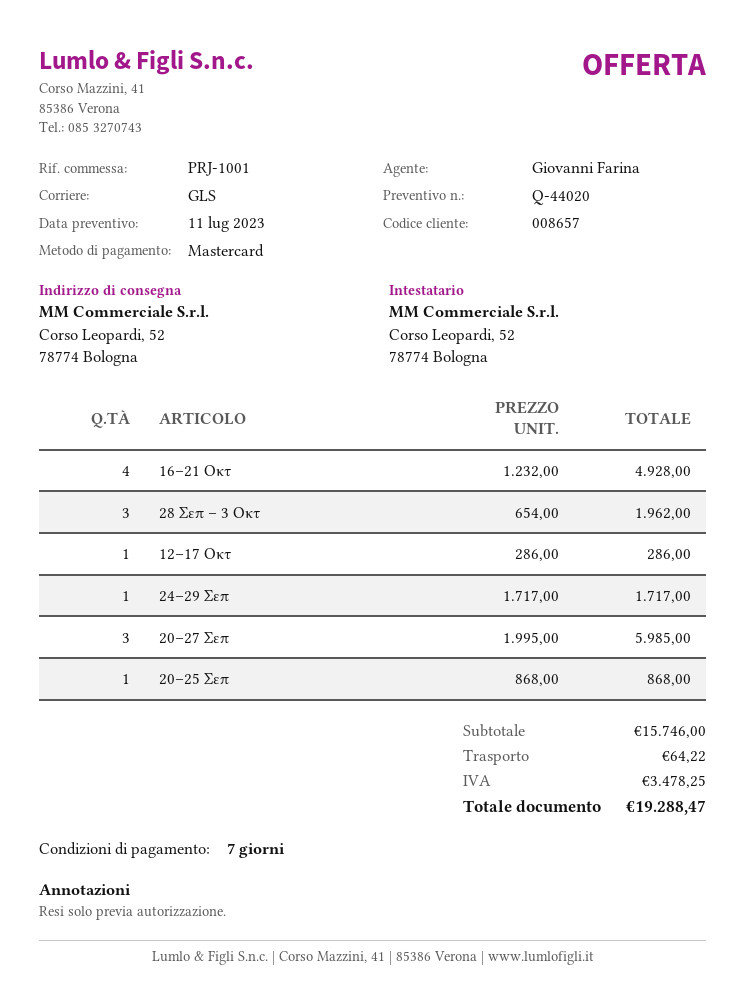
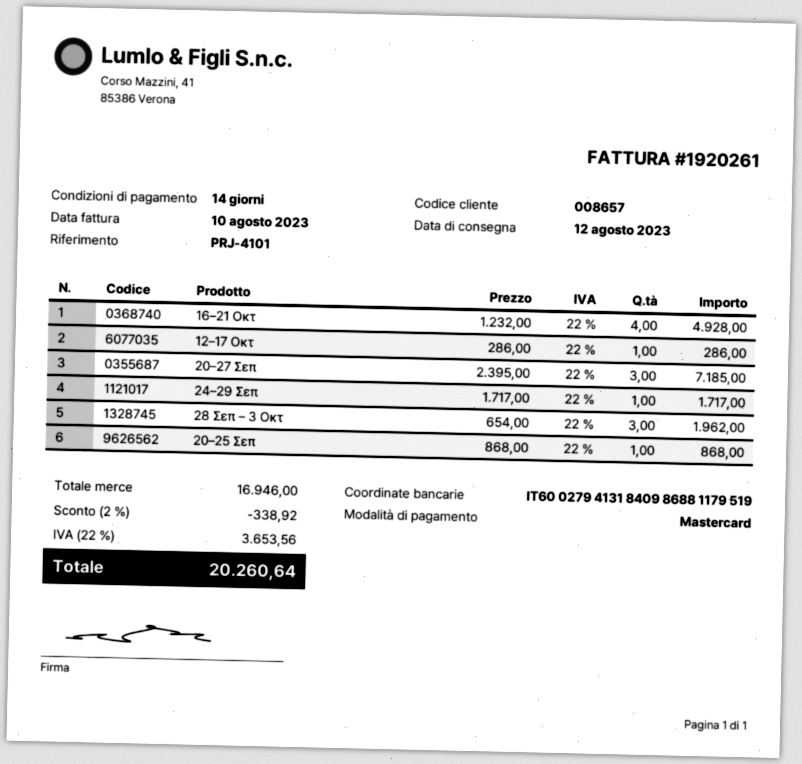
payment terms: 7 days -> 14 days
reference: PRJ-1001 -> PRJ-4101
20–27 Σεπ: 3 x 1995.00 = 5985.00 -> 3 x 2395.00 = 7185.00
subtotal: 15746.00 -> 16946.00
discount: none -> 2% = 338.92
shipping: 64.22 -> none
tax: 3478.25 -> 3653.56
total: 19288.47 -> 20260.64

